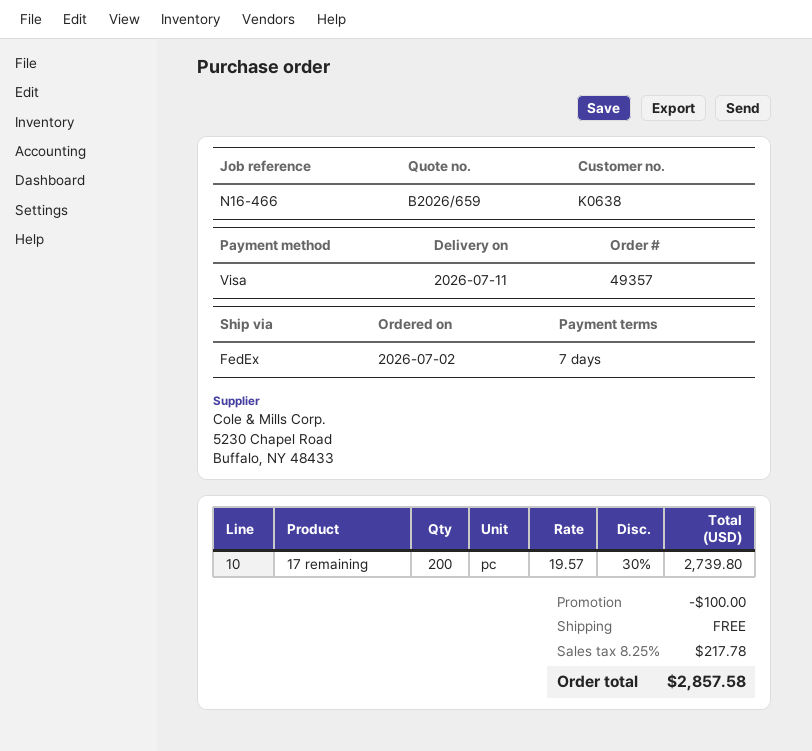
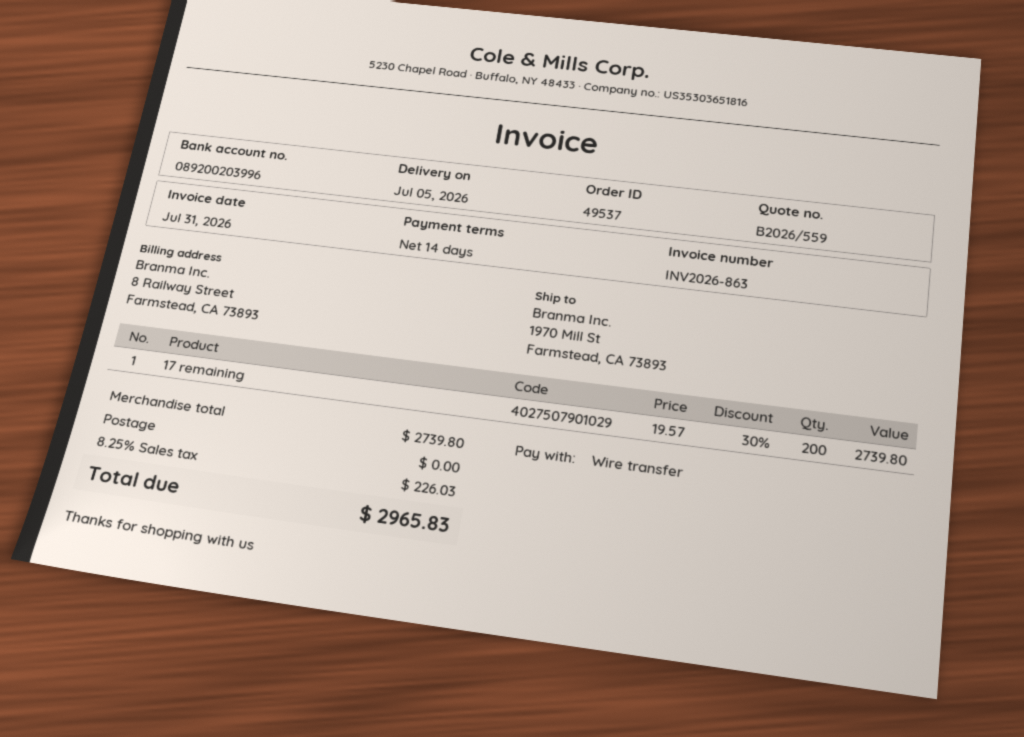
quote number: B2026/659 -> B2026/559
order number: 49357 -> 49537
delivery date: 2026-07-11 -> 2026-07-05
payment terms: 7 days -> 14 days
payment method: Visa -> bank transfer
discount: 100.00 -> none
tax: 8.25% = 217.78 -> 8.25% = 226.03
total: 2857.58 -> 2965.83

